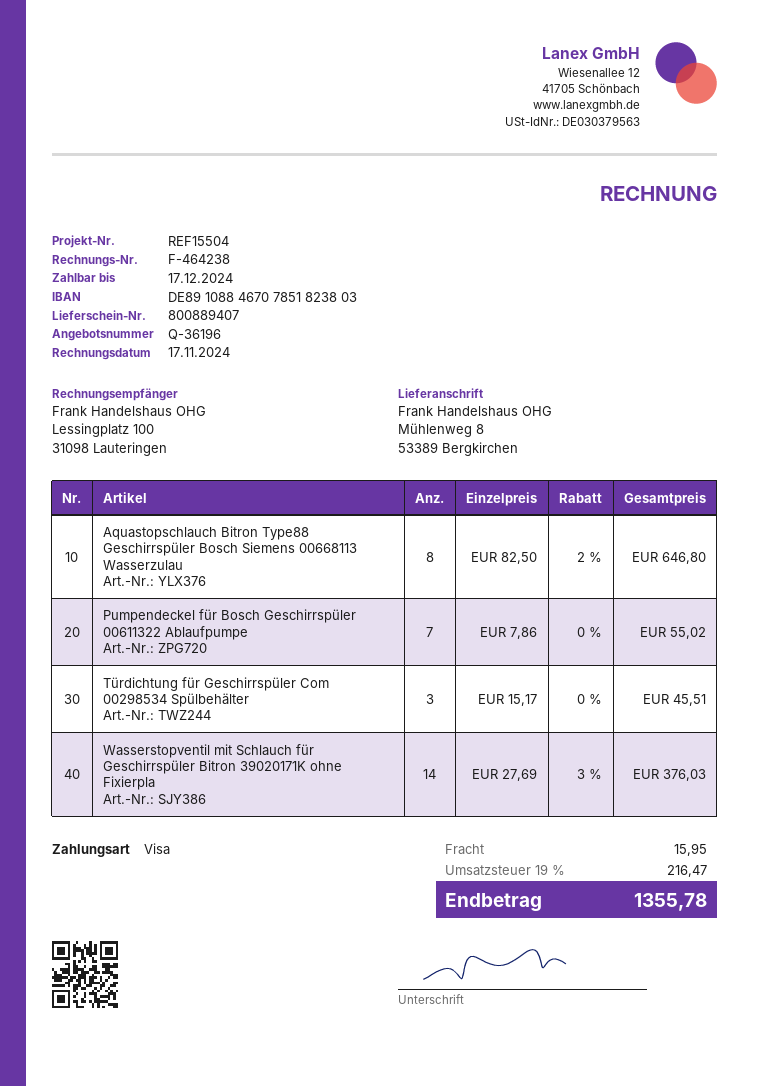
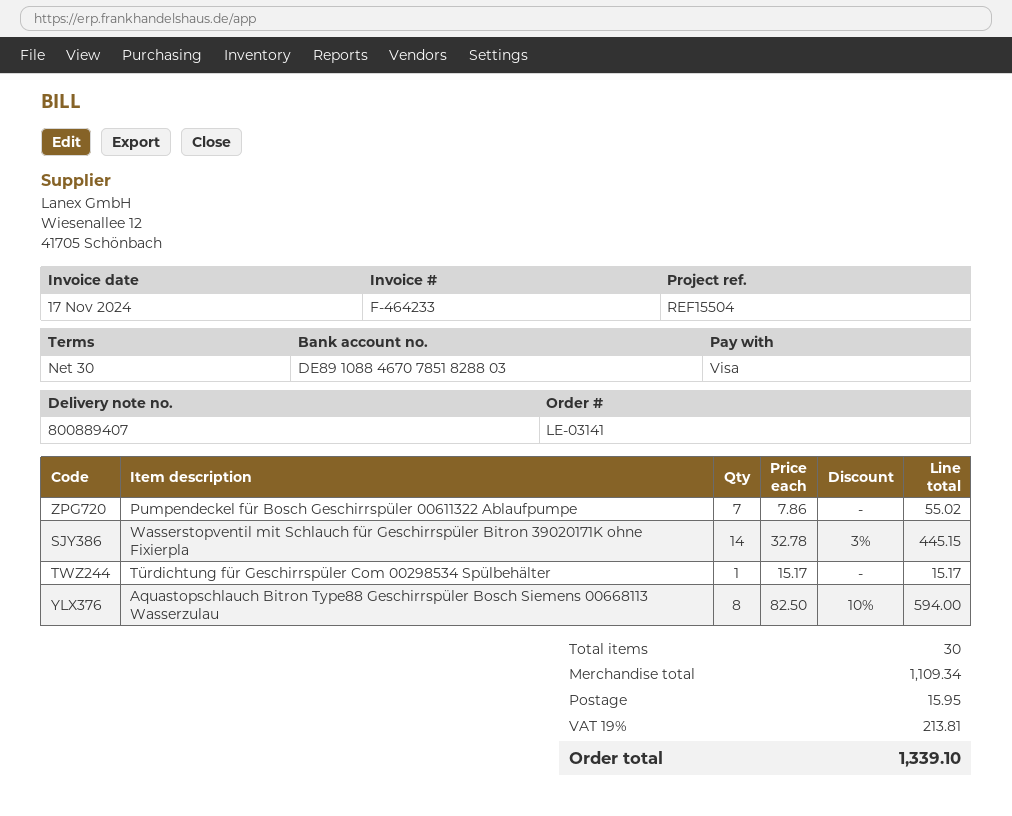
invoice number: F-464238 -> F-464233
bank account: DE89108846707851823803 -> DE89108846707851828803
Aquastopschlauch Bitron Type88 Geschirrspüler Bosch Siemens 00668113 Wasserzulau: 8 x 82.50 - 2% = 646.80 -> 8 x 82.50 - 10% = 594.00
Türdichtung für Geschirrspüler Com 00298534 Spülbehälter: 3 x 15.17 = 45.51 -> 1 x 15.17 = 15.17
Wasserstopventil mit Schlauch für Geschirrspüler Bitron 39020171K ohne Fixierpla: 14 x 27.69 - 3% = 376.03 -> 14 x 32.78 - 3% = 445.15
tax: 19% = 216.47 -> 19% = 213.81
total: 1355.78 -> 1339.10

